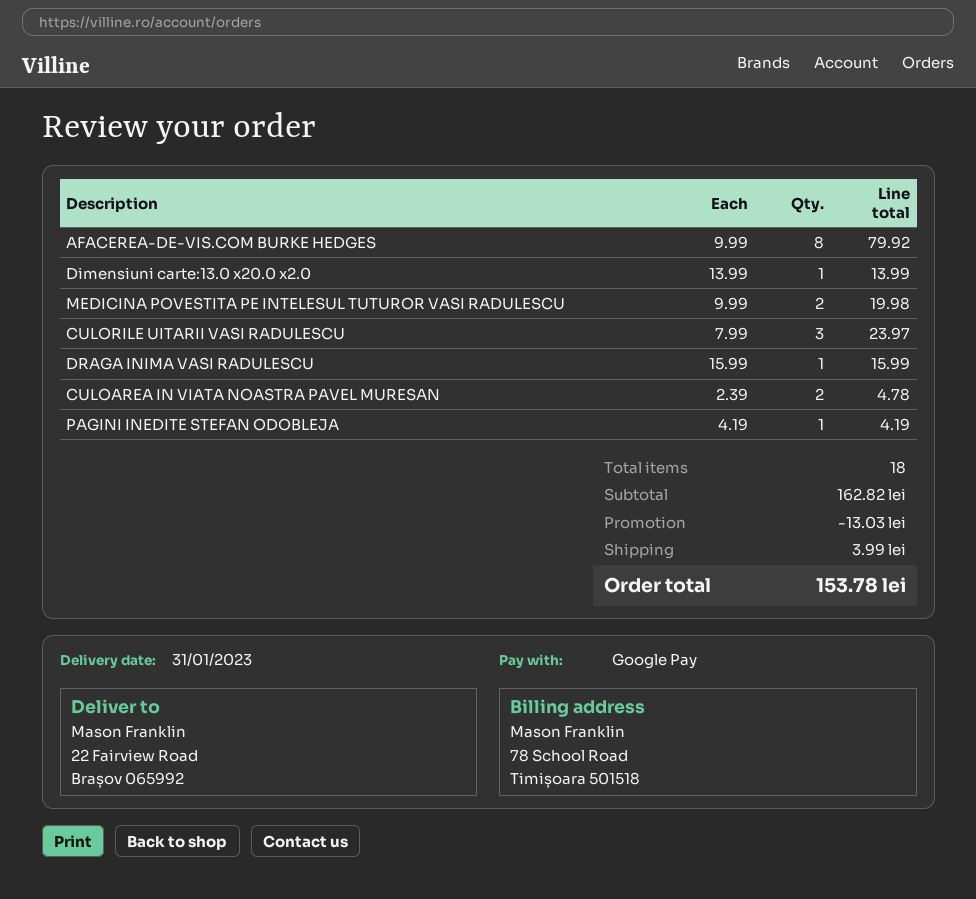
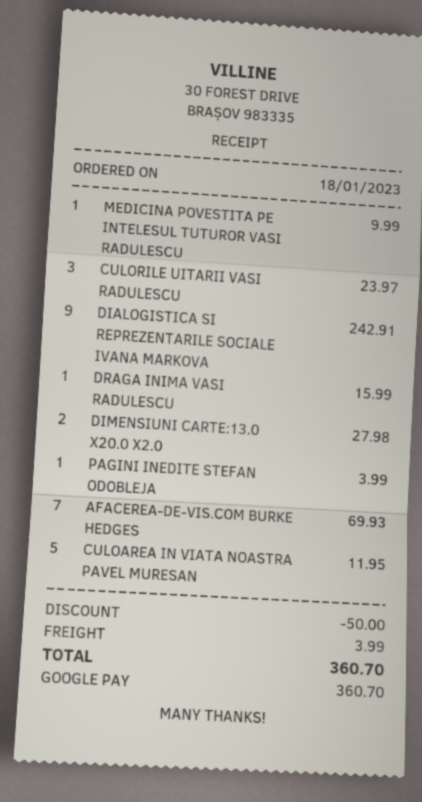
AFACEREA-DE-VIS.COM BURKE HEDGES: 8 for 79.92 -> 7 for 69.93
Dimensiuni carte:13.0 x20.0 x2.0: 1 for 13.99 -> 2 for 27.98
MEDICINA POVESTITA PE INTELESUL TUTUROR VASI RADULESCU: 2 for 19.98 -> 1 for 9.99
CULOAREA IN VIATA NOASTRA PAVEL MURESAN: 2 for 4.78 -> 5 for 11.95
PAGINI INEDITE STEFAN ODOBLEJA: 1 for 4.19 -> 1 for 3.99
DIALOGISTICA SI REPREZENTARILE SOCIALE IVANA MARKOVA: none -> 9 for 242.91
discount: 13.03 -> 50.00
total: 153.78 -> 360.70

